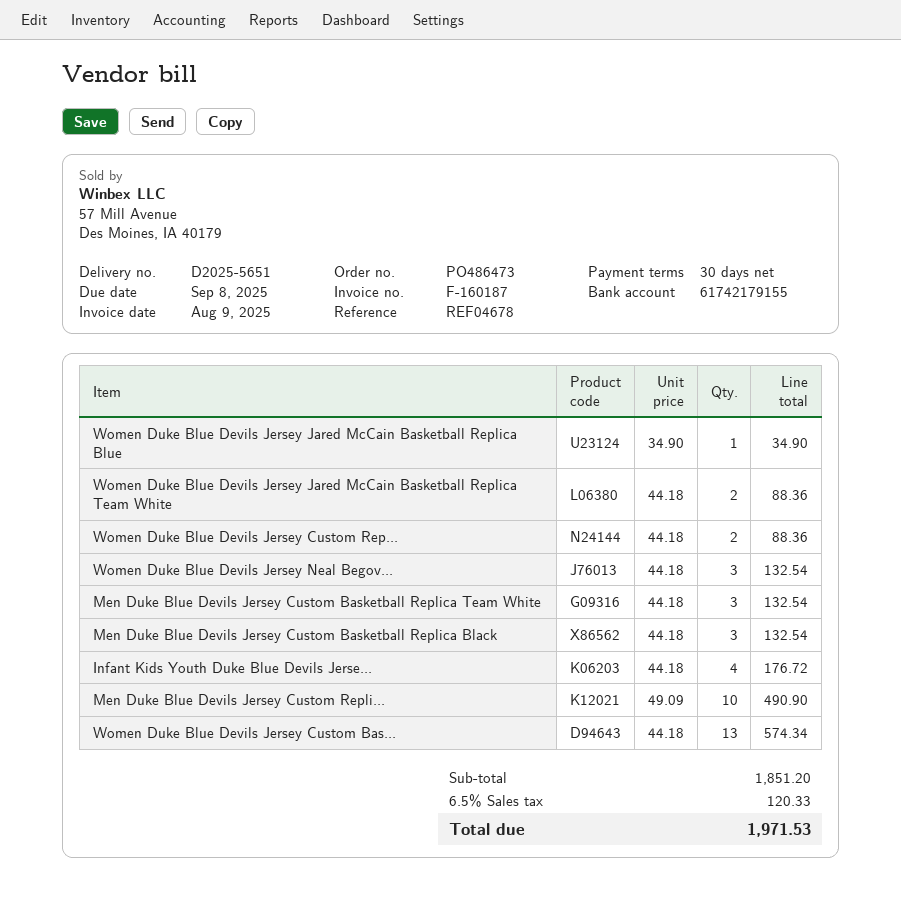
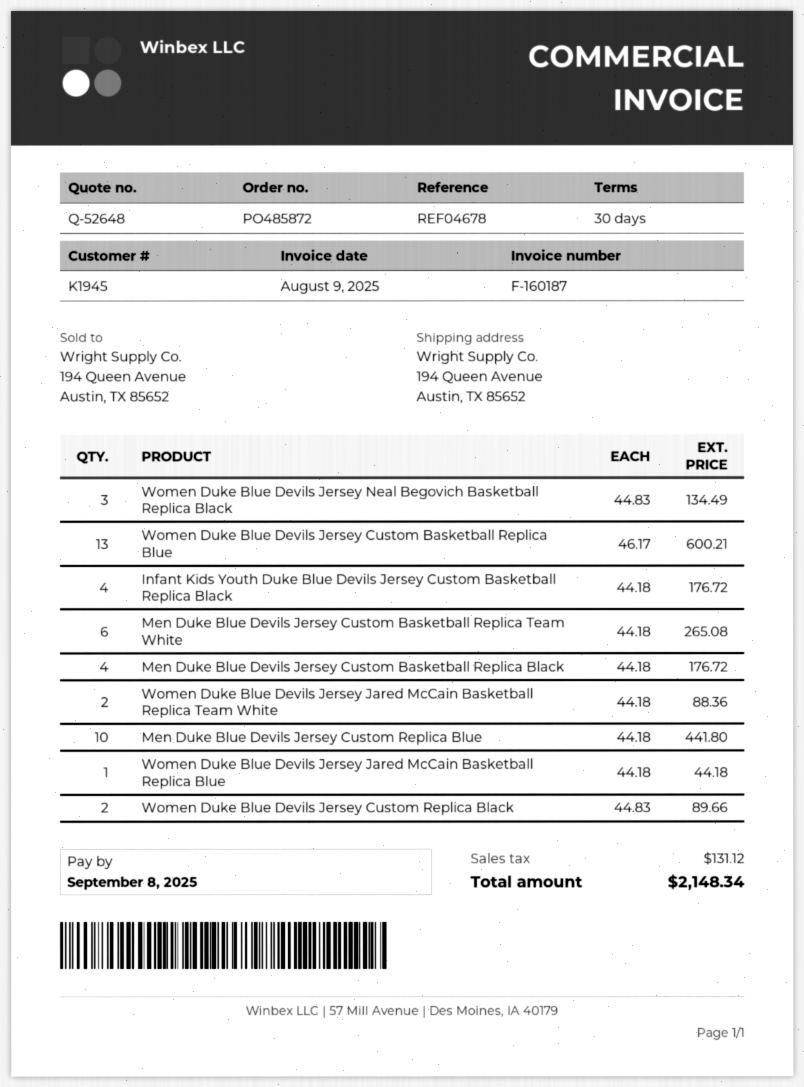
order number: PO486473 -> PO485872
Women Duke Blue Devils Jersey Jared McCain Basketball Replica Blue: 1 x 34.90 = 34.90 -> 1 x 44.18 = 44.18
Women Duke Blue Devils Jersey Custom Rep...: 2 x 44.18 = 88.36 -> 2 x 44.83 = 89.66
Women Duke Blue Devils Jersey Neal Begov...: 3 x 44.18 = 132.54 -> 3 x 44.83 = 134.49
Men Duke Blue Devils Jersey Custom Basketball Replica Team White: 3 x 44.18 = 132.54 -> 6 x 44.18 = 265.08
Men Duke Blue Devils Jersey Custom Basketball Replica Black: 3 x 44.18 = 132.54 -> 4 x 44.18 = 176.72
Men Duke Blue Devils Jersey Custom Repli...: 10 x 49.09 = 490.90 -> 10 x 44.18 = 441.80
Women Duke Blue Devils Jersey Custom Bas...: 13 x 44.18 = 574.34 -> 13 x 46.17 = 600.21
tax: 120.33 -> 131.12
total: 1971.53 -> 2148.34

